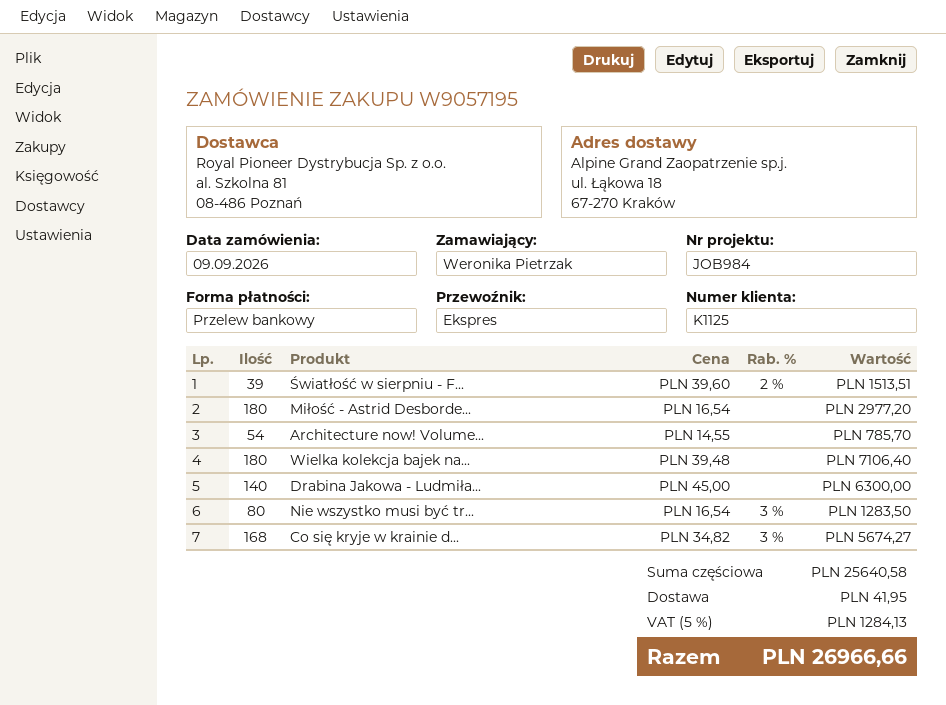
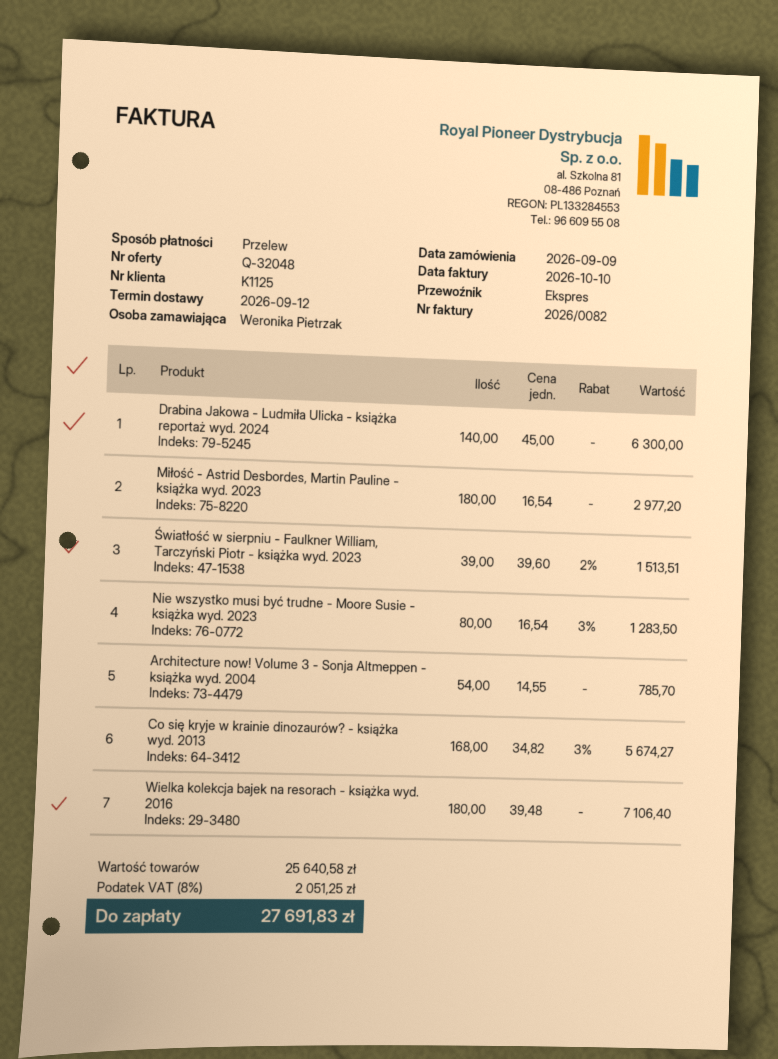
shipping: 41.95 -> none
tax: 5% = 1284.13 -> 8% = 2051.25
total: 26966.66 -> 27691.83

